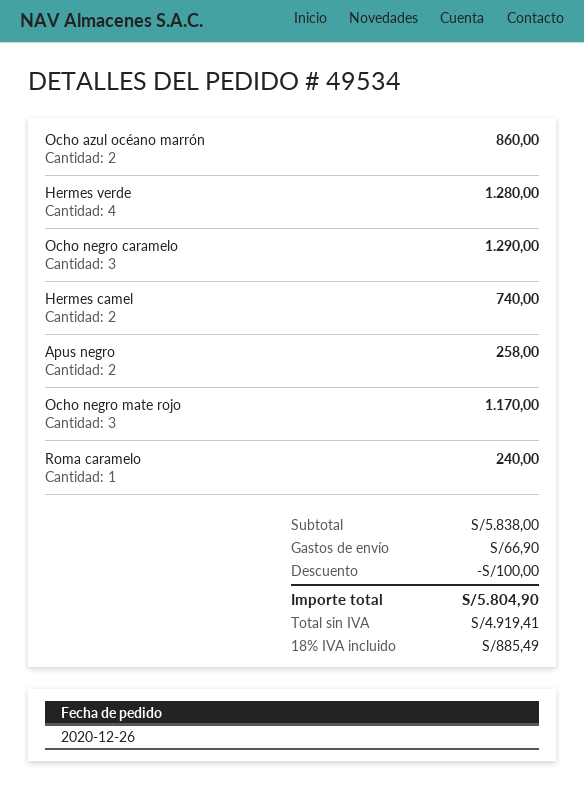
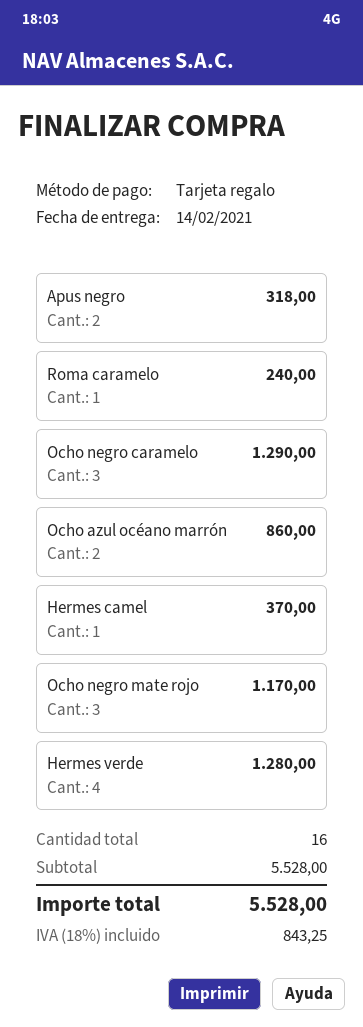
Hermes camel: 2 for 740.00 -> 1 for 370.00
Apus negro: 2 for 258.00 -> 2 for 318.00
subtotal: 5838.00 -> 5528.00
discount: 100.00 -> none
shipping: 66.90 -> none
tax: 18% = 885.49 -> 18% = 843.25
total: 5804.90 -> 5528.00

